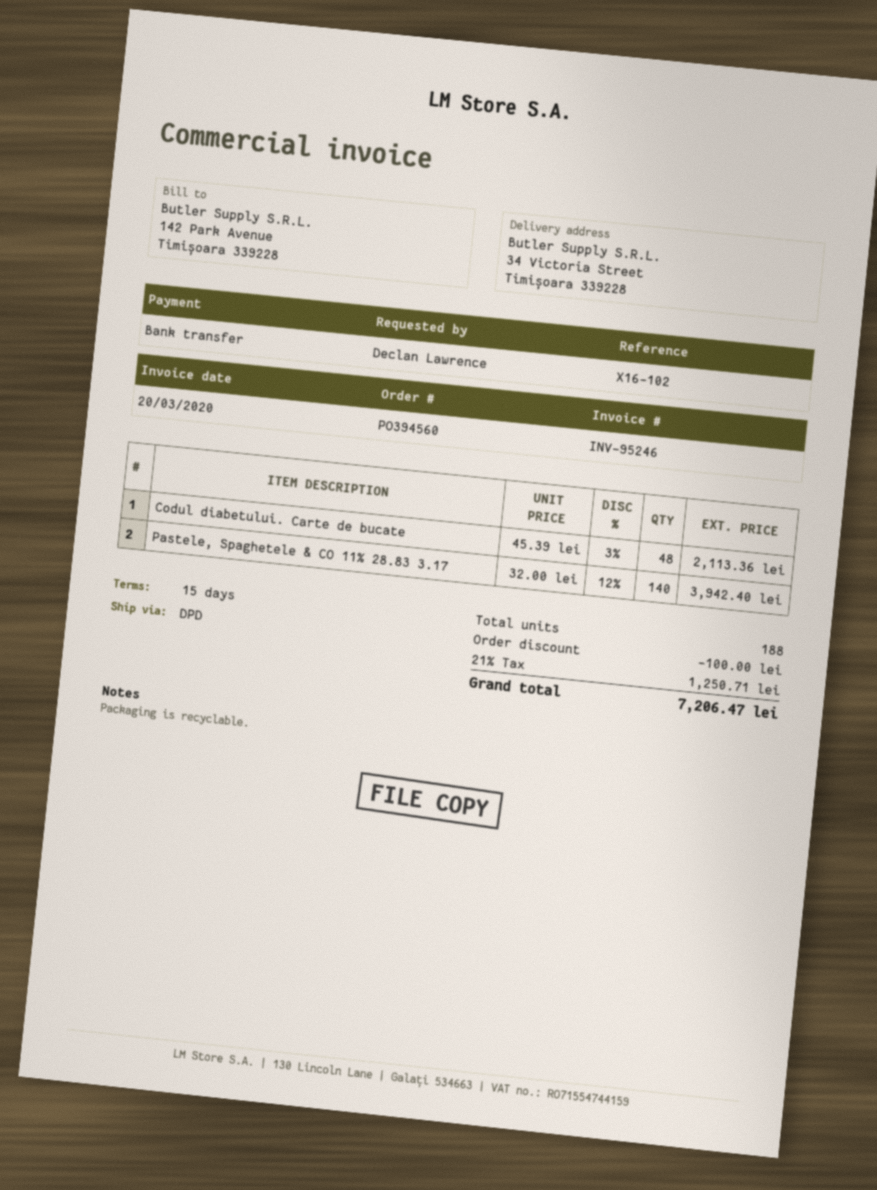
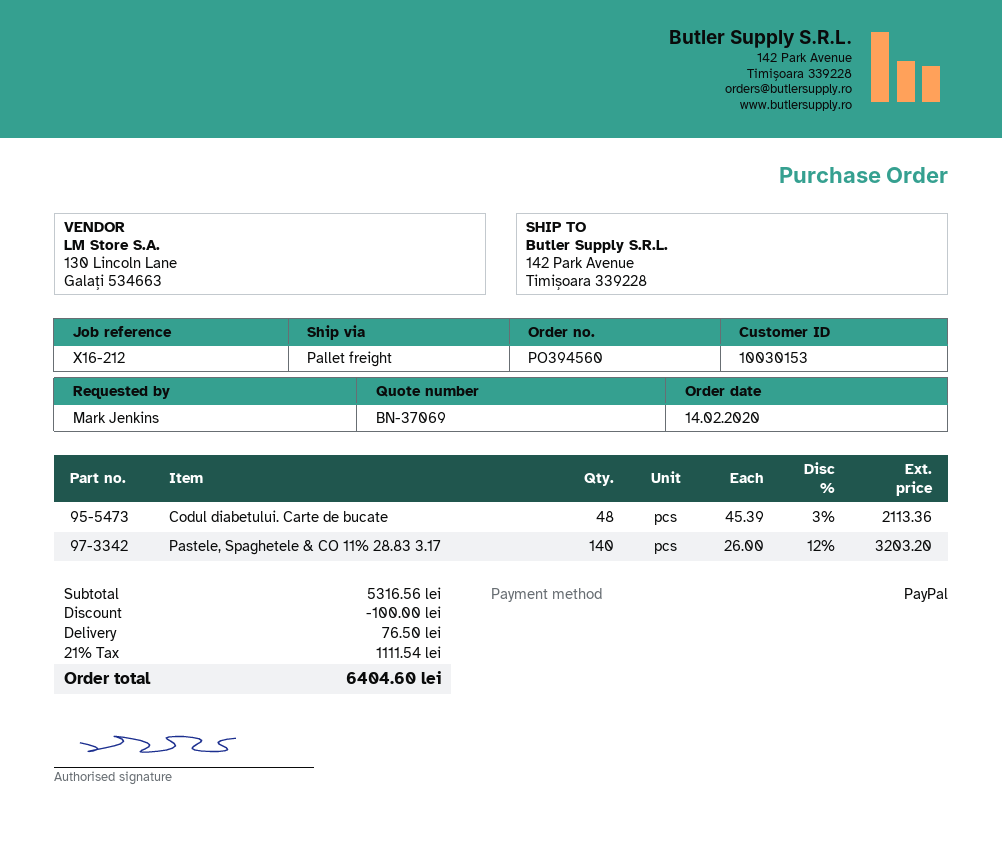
reference: X16-102 -> X16-212
ordered by: Declan Lawrence -> Mark Jenkins
payment method: bank transfer -> PayPal
shipping method: DPD -> pallet freight
ship to: 34 Victoria Street, Timișoara 339228 -> 142 Park Avenue, Timișoara 339228
Pastele, Spaghetele & CO 11% 28.83 3.17: 140 x 32.00 - 12% = 3942.40 -> 140 x 26.00 - 12% = 3203.20
shipping: none -> 76.50
tax: 21% = 1250.71 -> 21% = 1111.54
total: 7206.47 -> 6404.60

